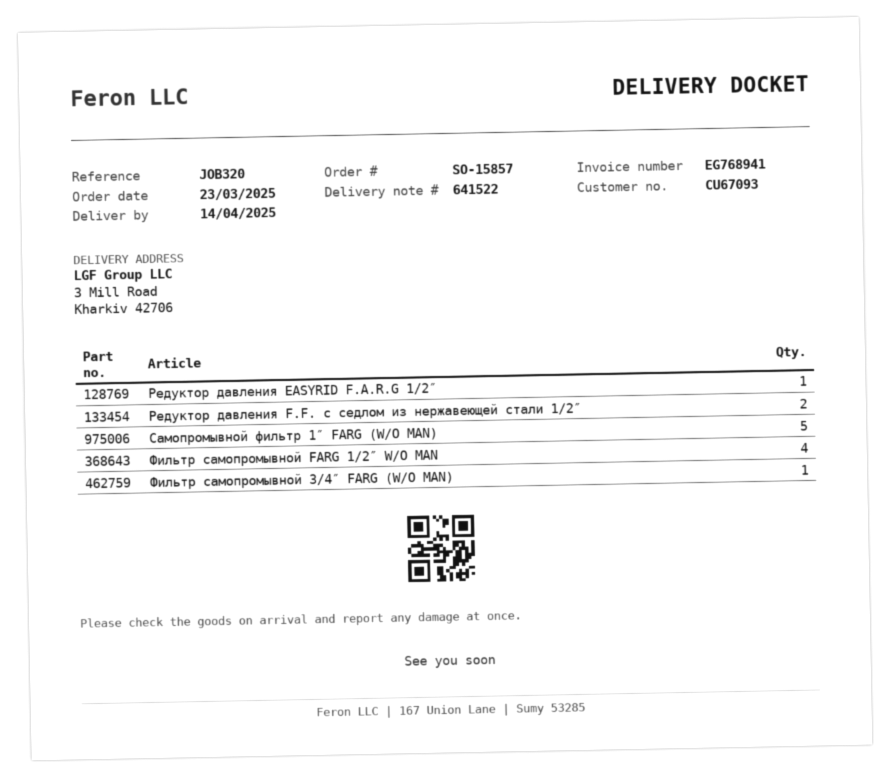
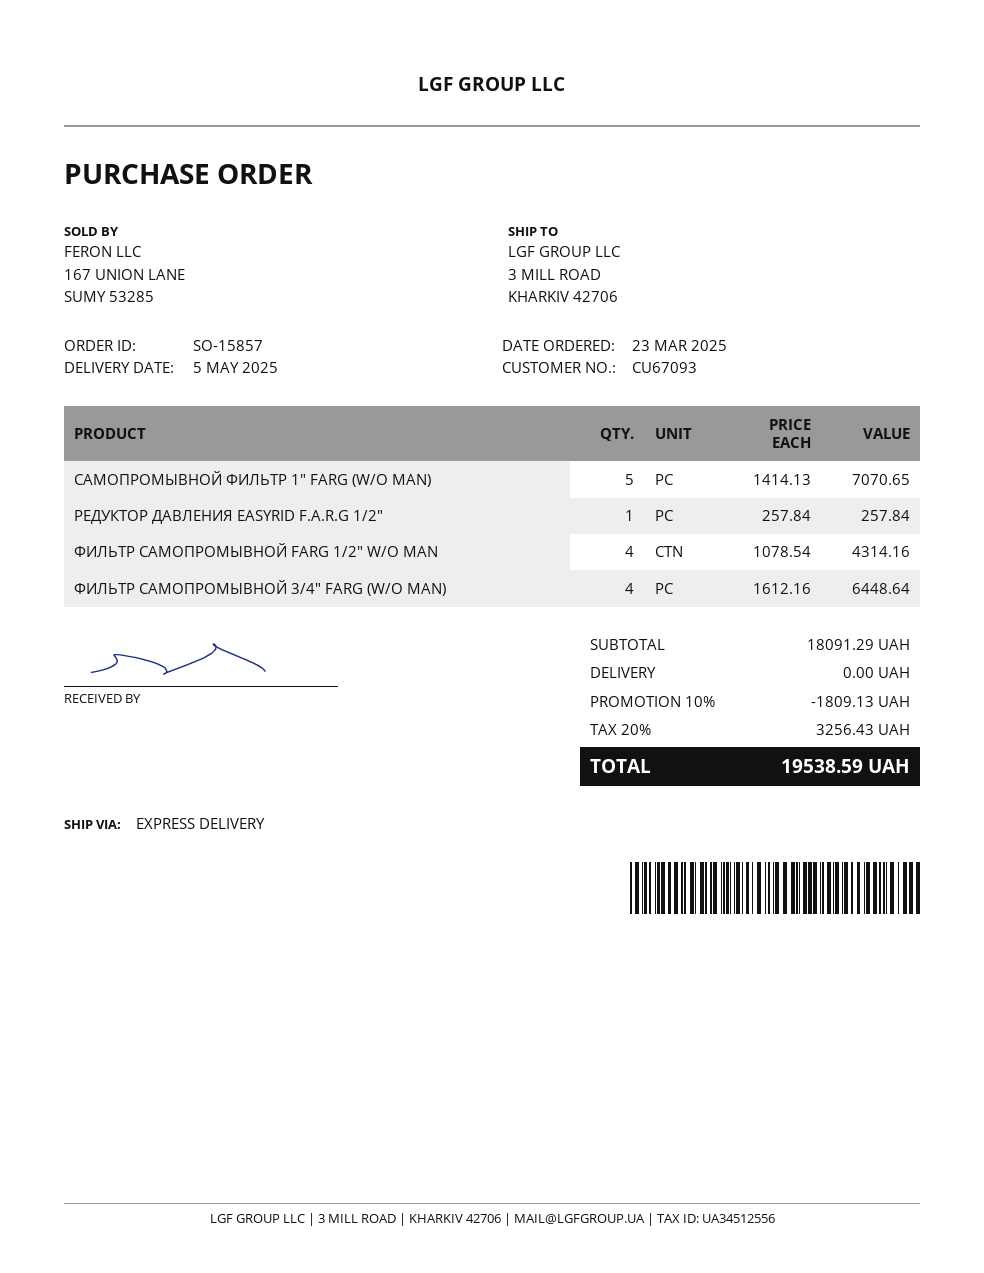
delivery date: 2025-04-14 -> 2025-05-05
Редуктор давления F.F. с седлом из нержавеющей стали 1/2″: 2 -> none
Фильтр самопромывной 3/4″ FARG (W/O MAN): 1 -> 4

